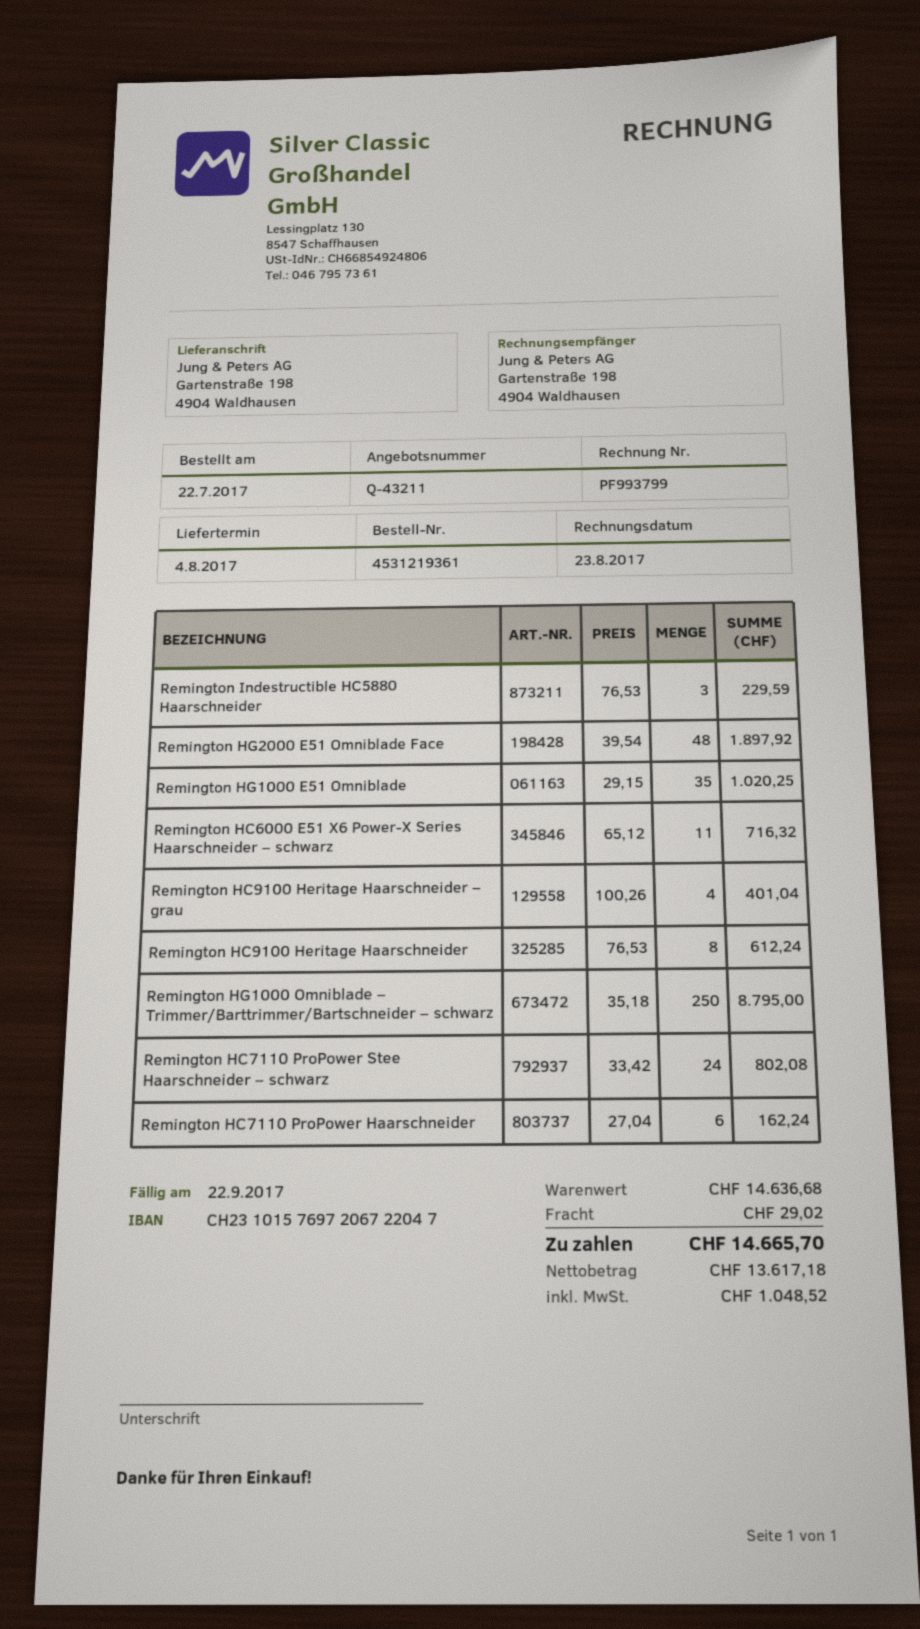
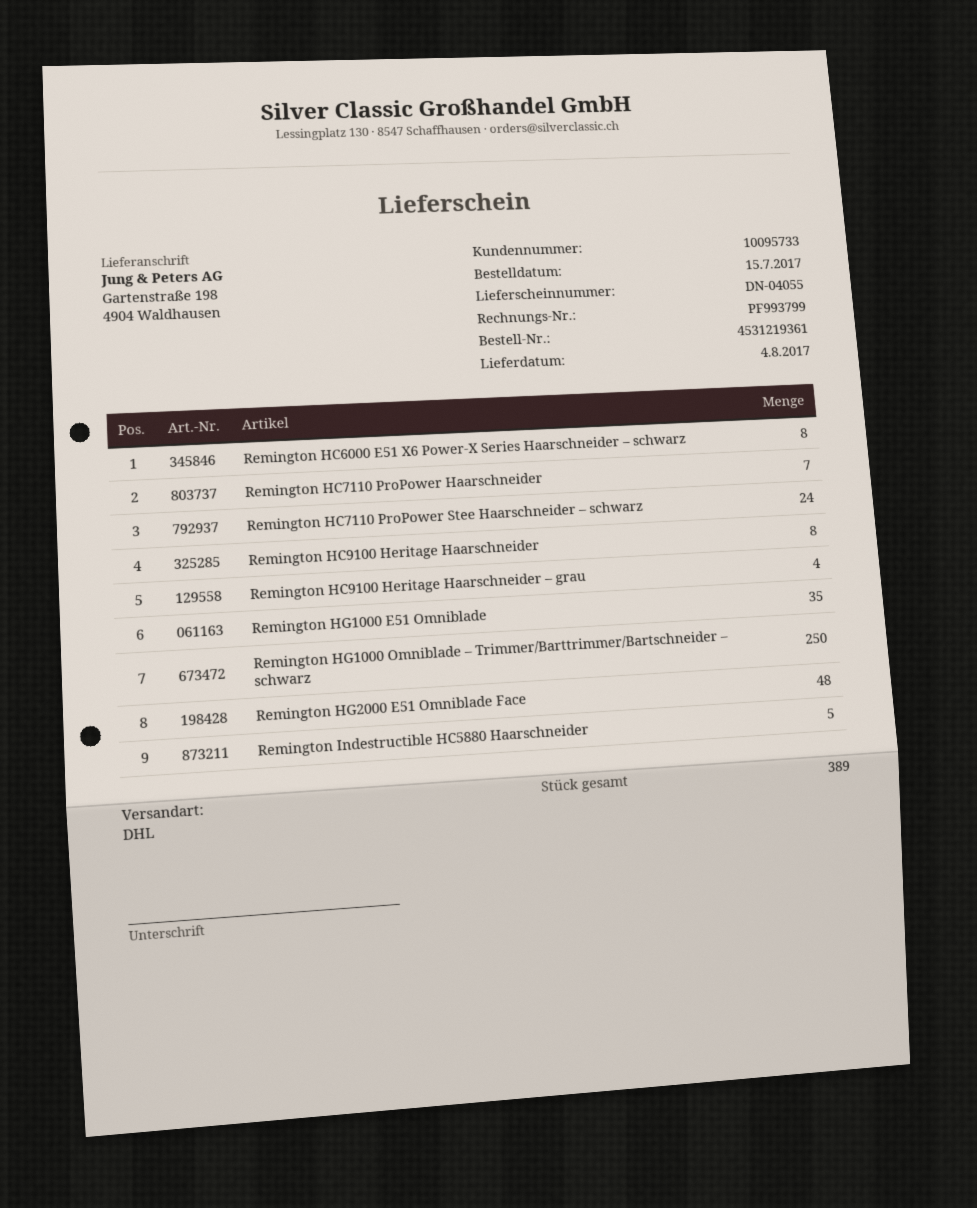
order date: 2017-07-22 -> 2017-07-15
Remington Indestructible HC5880 Haarschneider: 3 -> 5
Remington HC6000 E51 X6 Power-X Series Haarschneider – schwarz: 11 -> 8
Remington HC7110 ProPower Haarschneider: 6 -> 7

